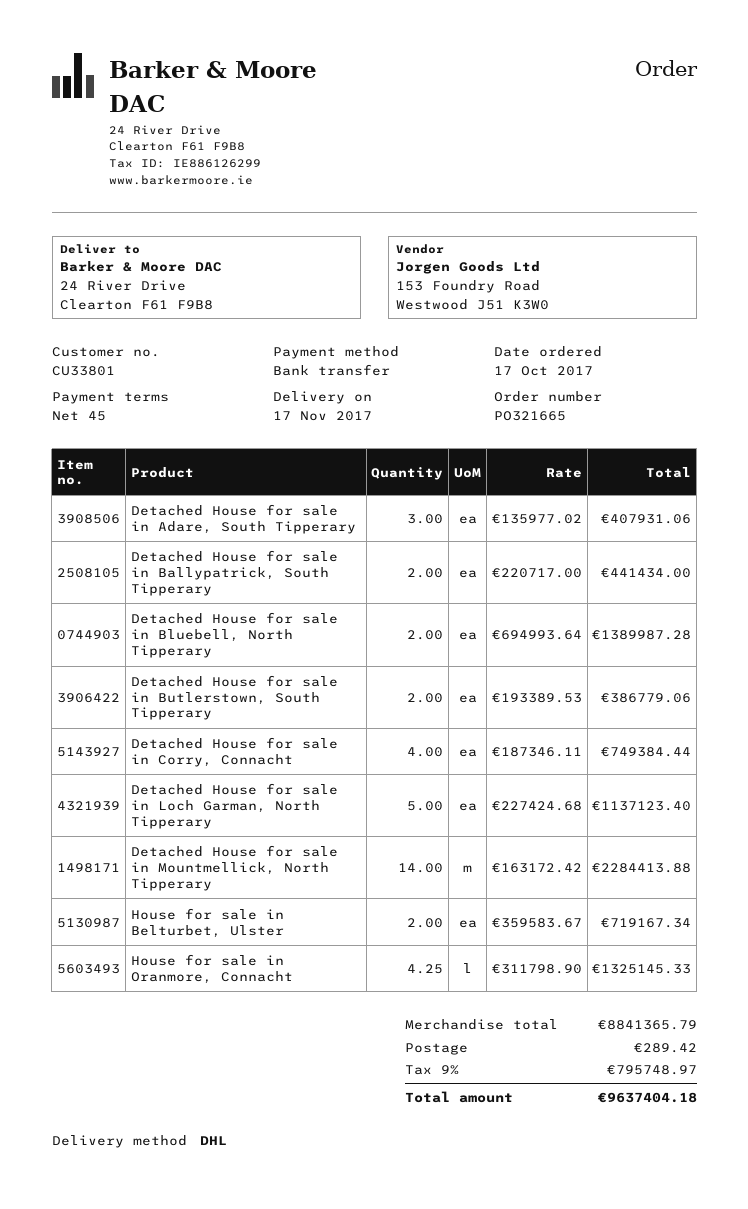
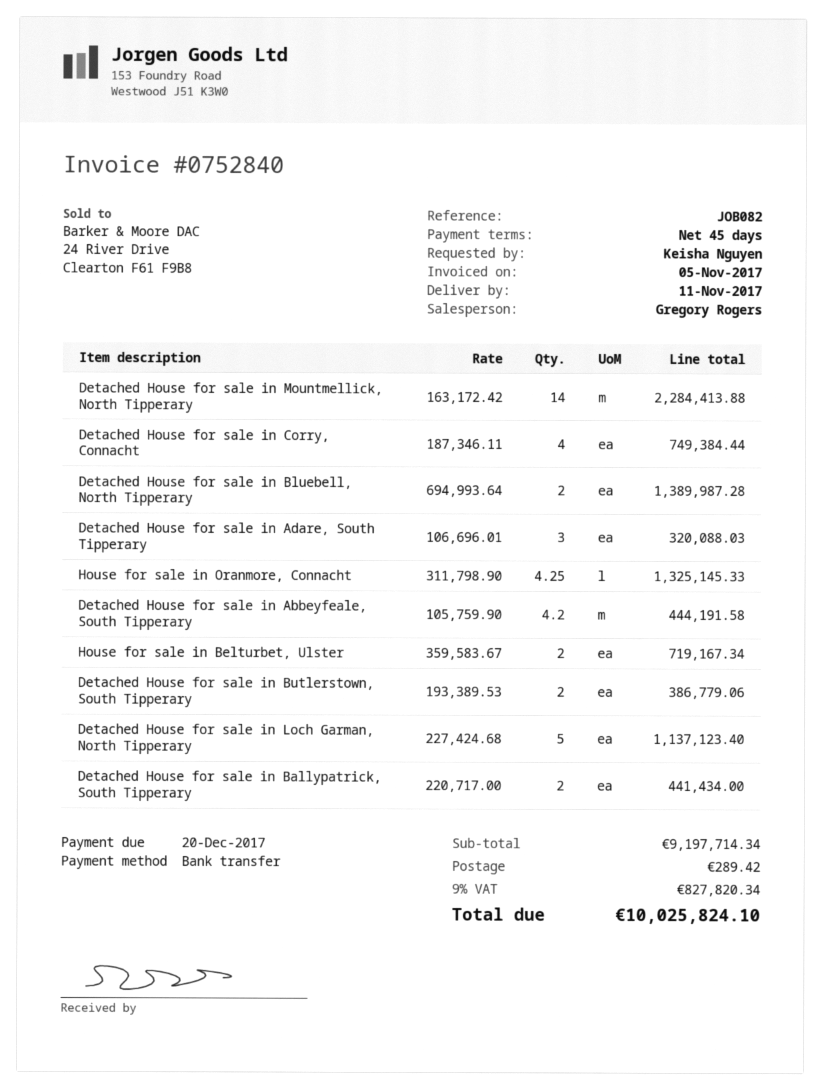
delivery date: 2017-11-17 -> 2017-11-11
Detached House for sale in Adare, South Tipperary: 3 x 135977.02 = 407931.06 -> 3 x 106696.01 = 320088.03
Detached House for sale in Abbeyfeale, South Tipperary: none -> 4.2 x 105759.90 = 444191.58
subtotal: 8841365.79 -> 9197714.34
tax: 9% = 795748.97 -> 9% = 827820.34
total: 9637404.18 -> 10025824.10

